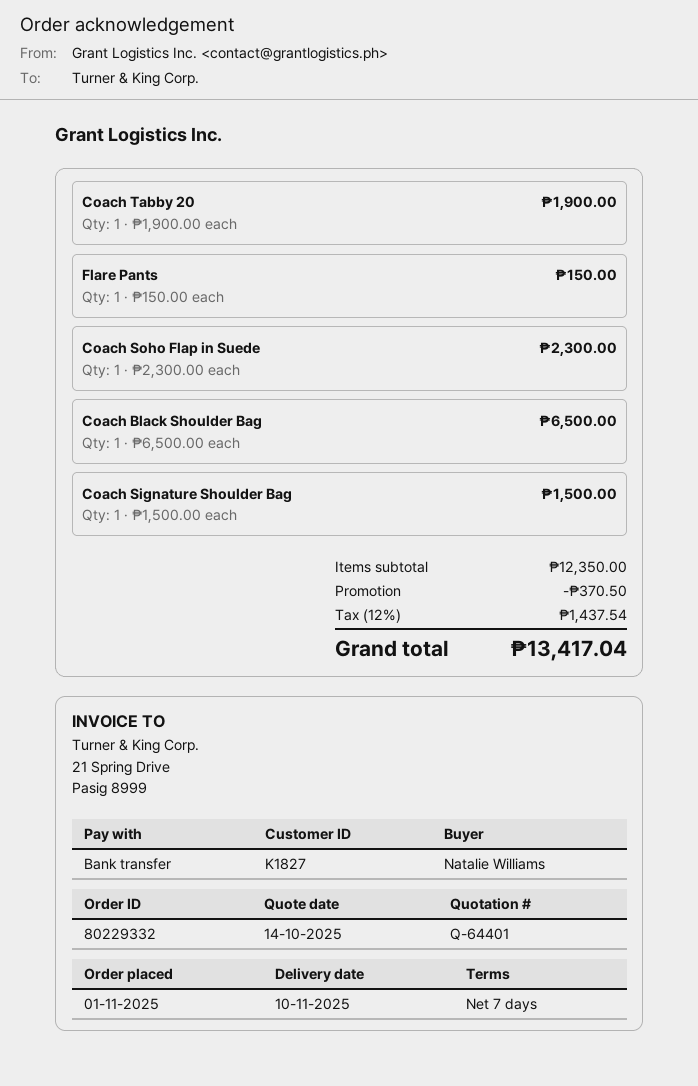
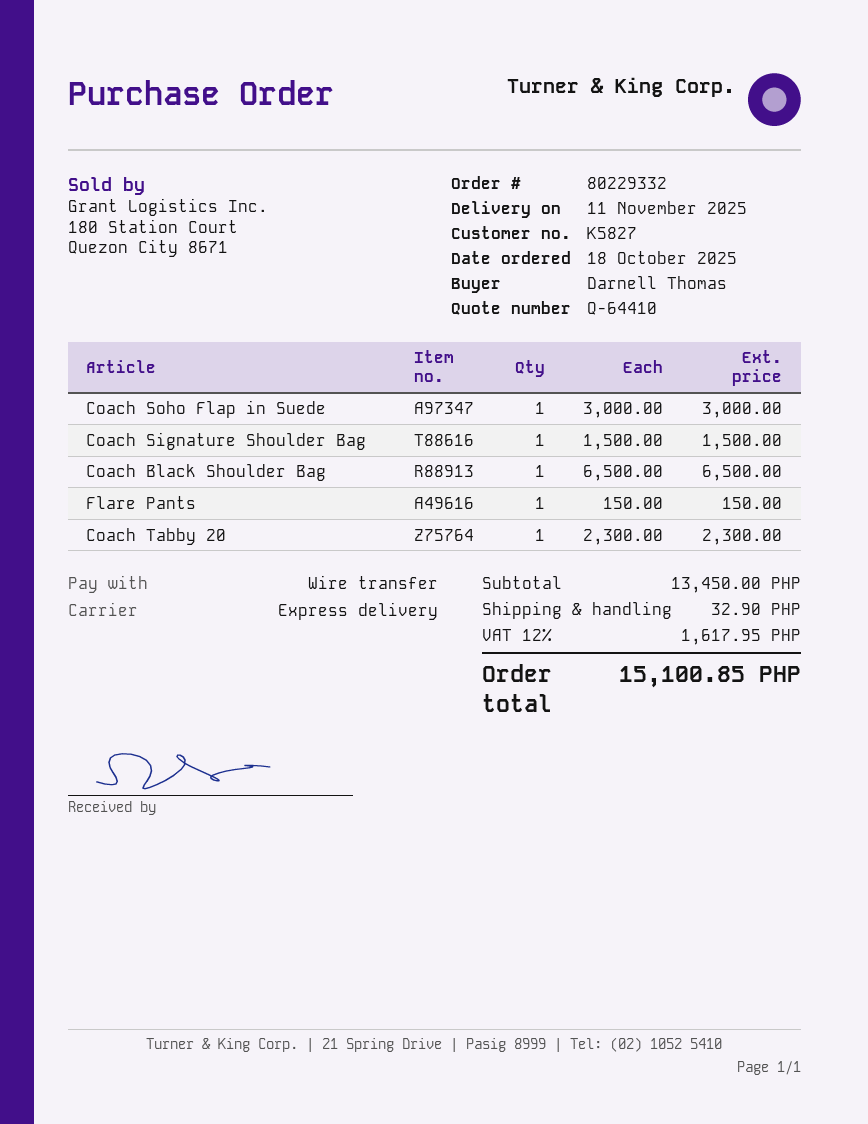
quote number: Q-64401 -> Q-64410
order date: 2025-11-01 -> 2025-10-18
delivery date: 2025-11-10 -> 2025-11-11
customer number: K1827 -> K5827
ordered by: Natalie Williams -> Darnell Thomas
Coach Tabby 20: 1 x 1900.00 = 1900.00 -> 1 x 2300.00 = 2300.00
Coach Soho Flap in Suede: 1 x 2300.00 = 2300.00 -> 1 x 3000.00 = 3000.00
subtotal: 12350.00 -> 13450.00
discount: 370.50 -> none
shipping: none -> 32.90
tax: 12% = 1437.54 -> 12% = 1617.95
total: 13417.04 -> 15100.85

